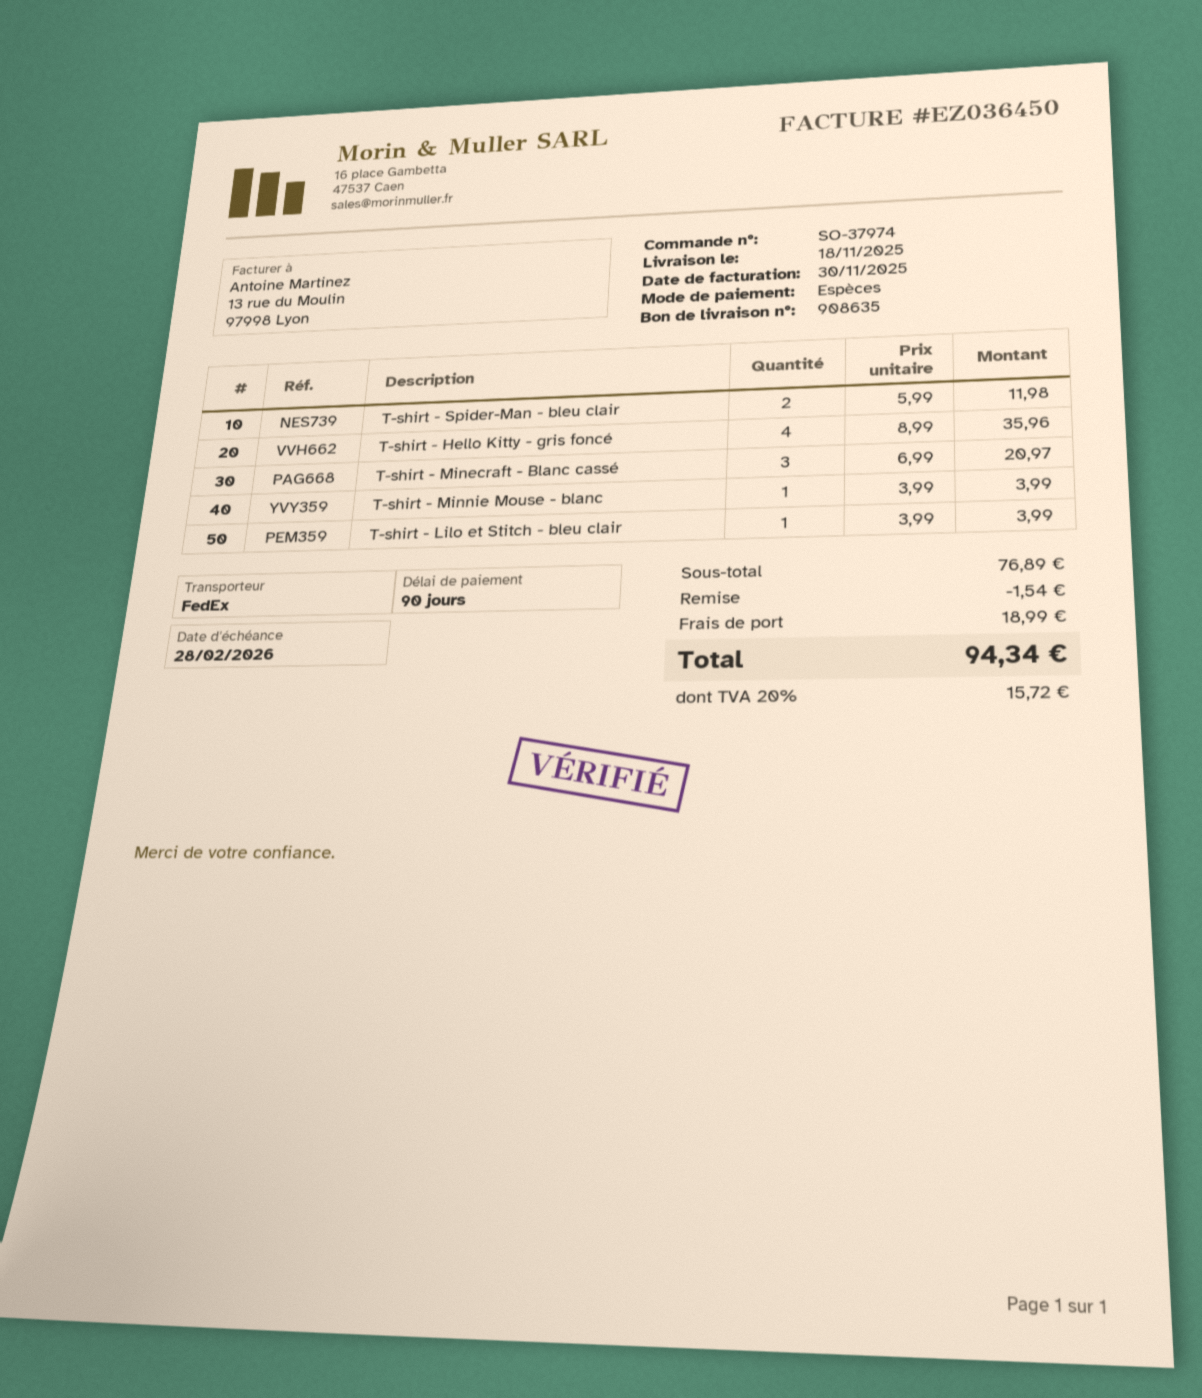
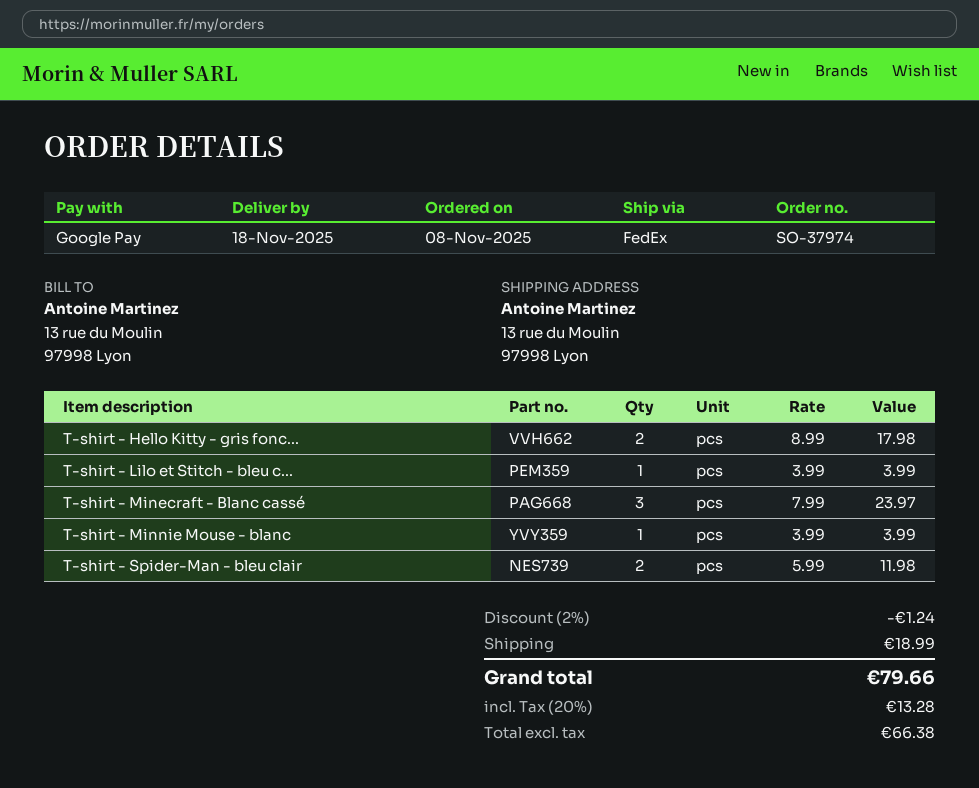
payment method: cash -> Google Pay
T-shirt - Hello Kitty - gris foncé: 4 x 8.99 = 35.96 -> 2 x 8.99 = 17.98
T-shirt - Minecraft - Blanc cassé: 3 x 6.99 = 20.97 -> 3 x 7.99 = 23.97
discount: 1.54 -> 1.24
tax: 20% = 15.72 -> 20% = 13.28
total: 94.34 -> 79.66

